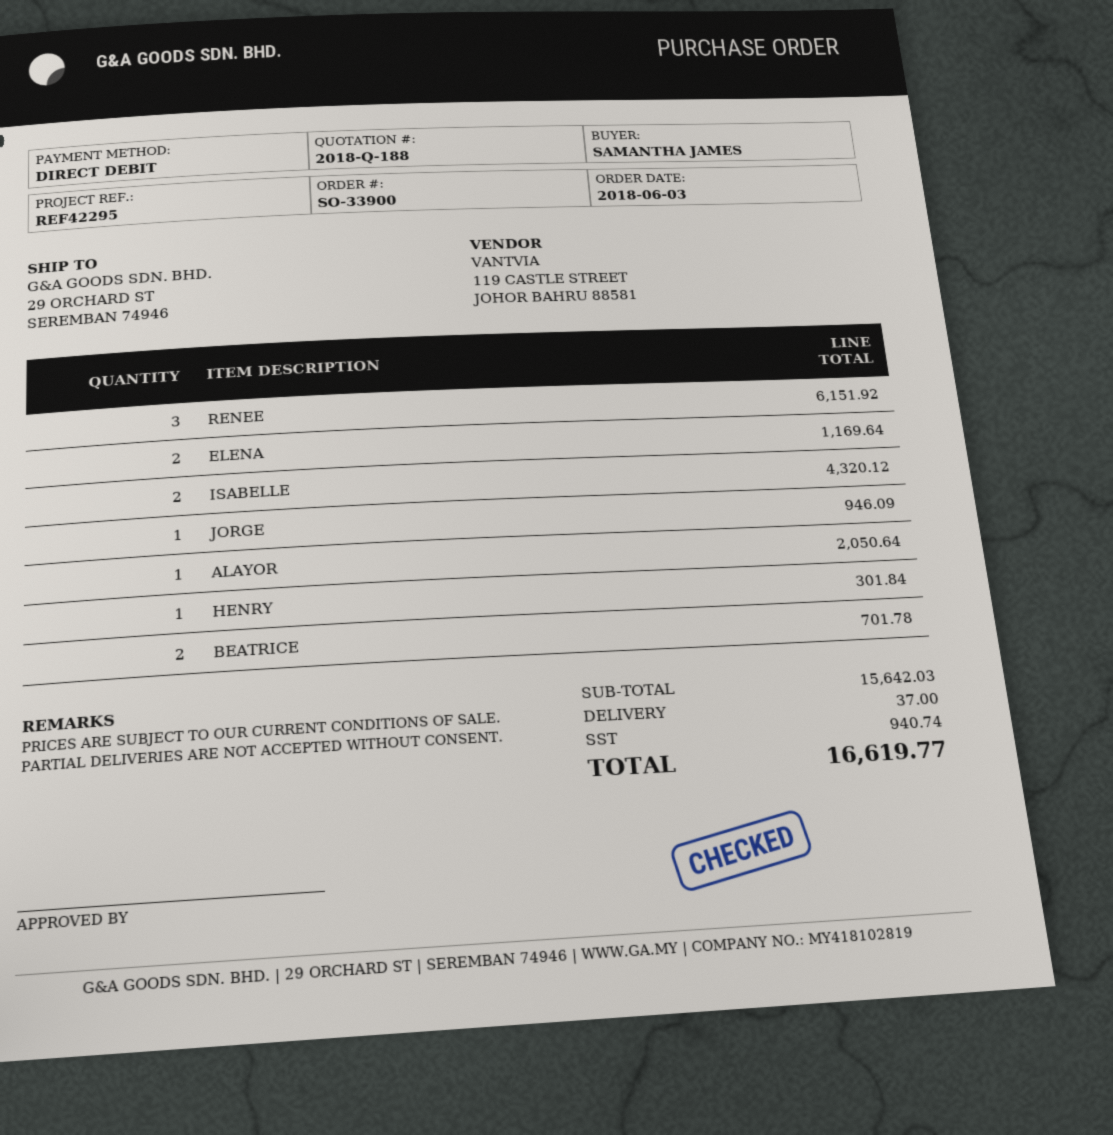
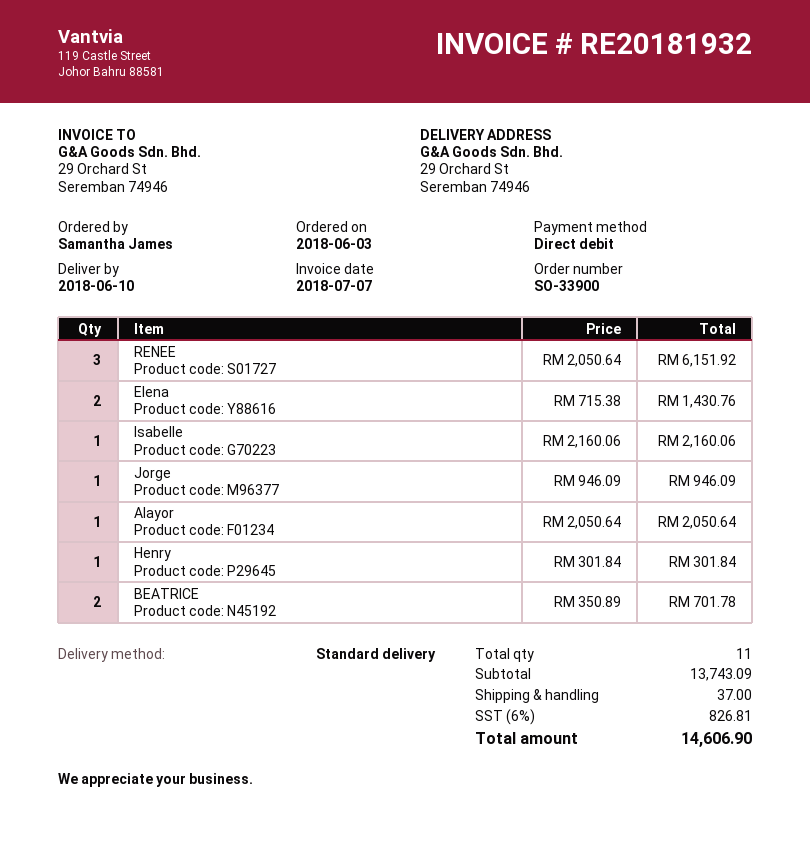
ELENA: 2 for 1169.64 -> 2 for 1430.76
ISABELLE: 2 for 4320.12 -> 1 for 2160.06
subtotal: 15642.03 -> 13743.09
tax: 940.74 -> 826.81
total: 16619.77 -> 14606.90

